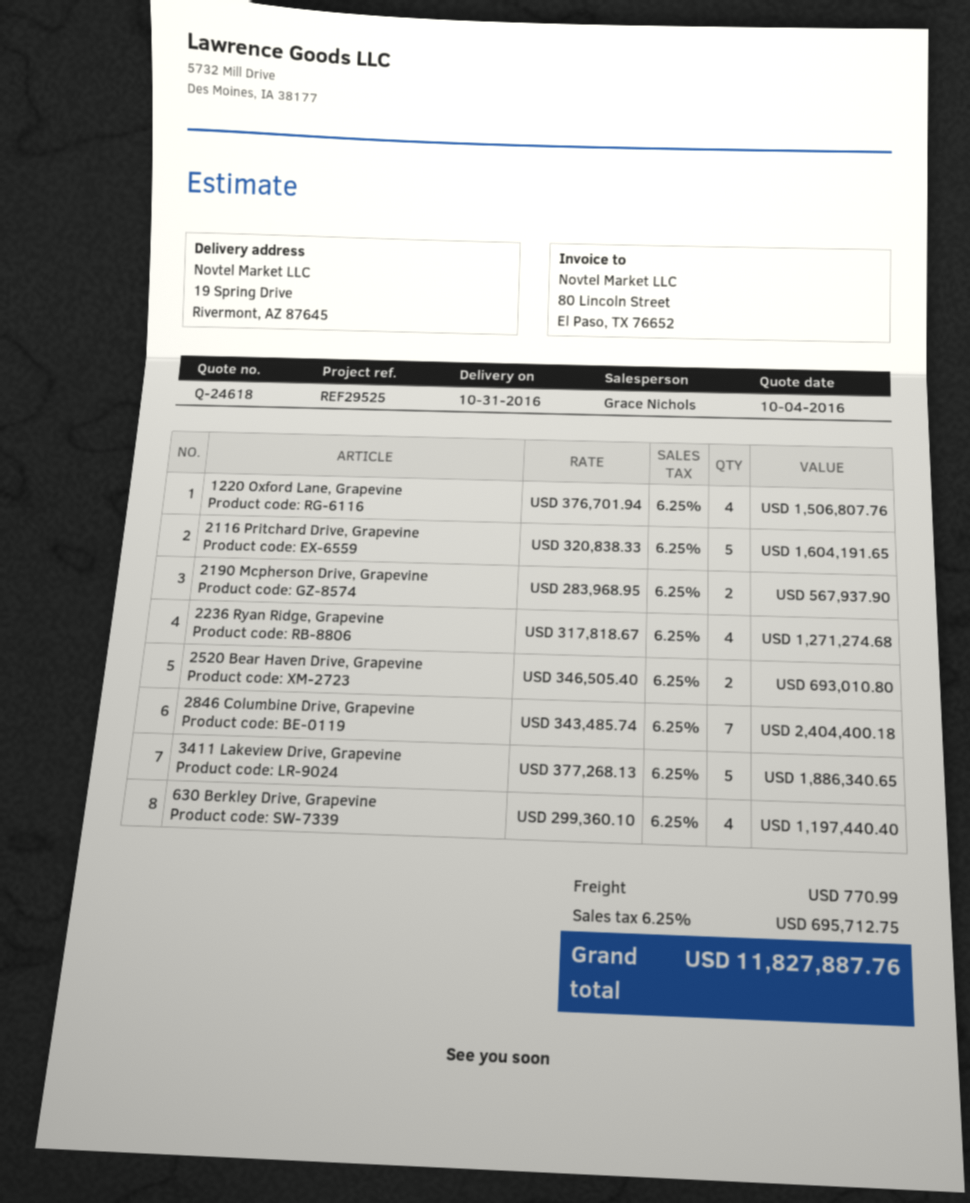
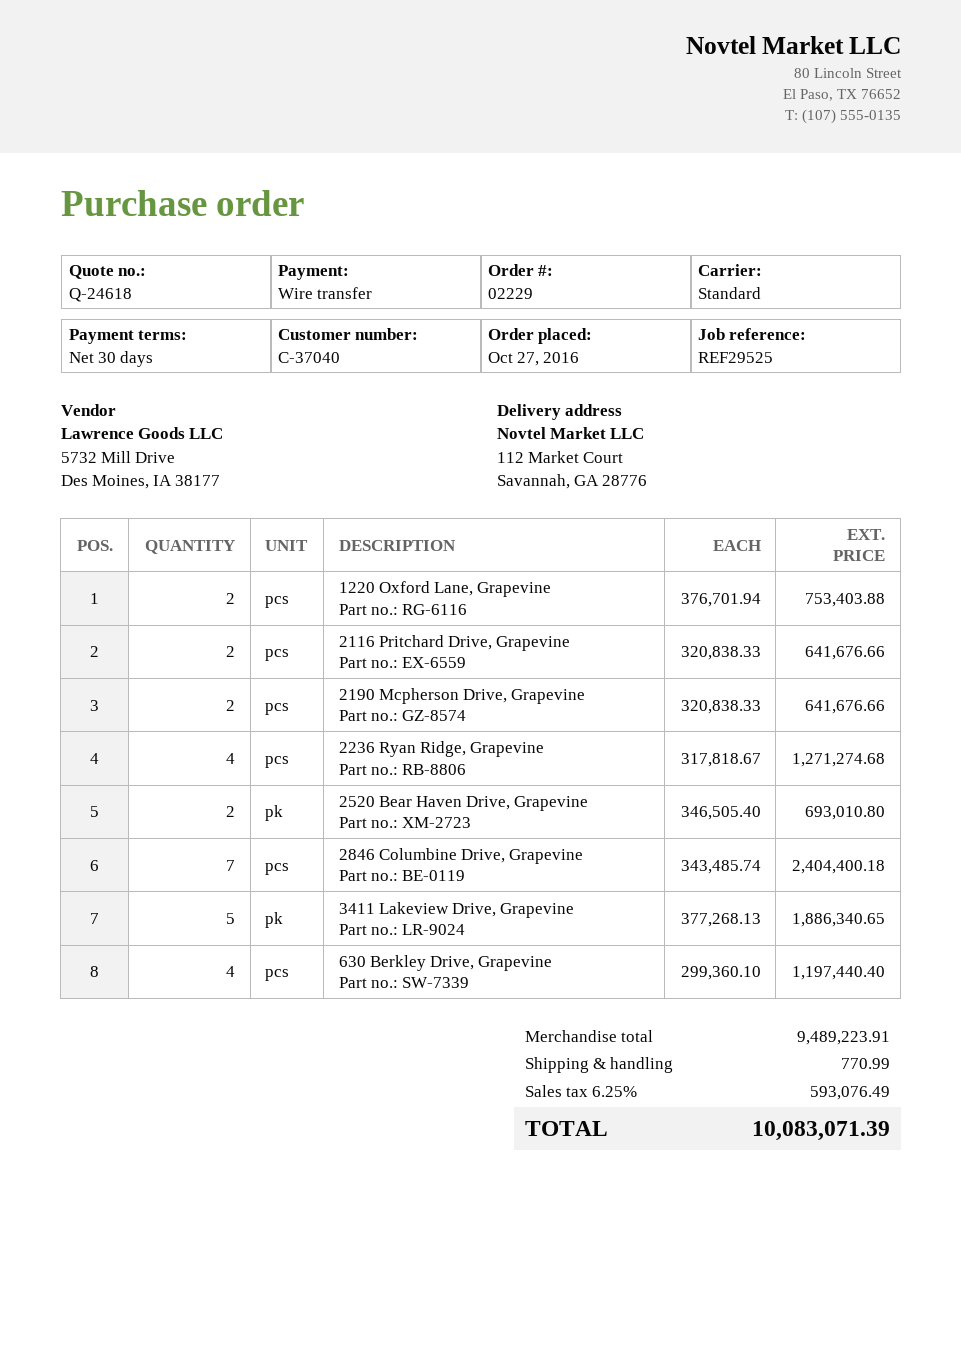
ship to: 19 Spring Drive, Rivermont, AZ 87645 -> 112 Market Court, Savannah, GA 28776
1220 Oxford Lane, Grapevine: 4 x 376701.94 = 1506807.76 -> 2 x 376701.94 = 753403.88
2116 Pritchard Drive, Grapevine: 5 x 320838.33 = 1604191.65 -> 2 x 320838.33 = 641676.66
2190 Mcpherson Drive, Grapevine: 2 x 283968.95 = 567937.90 -> 2 x 320838.33 = 641676.66
tax: 6.25% = 695712.75 -> 6.25% = 593076.49
total: 11827887.76 -> 10083071.39

